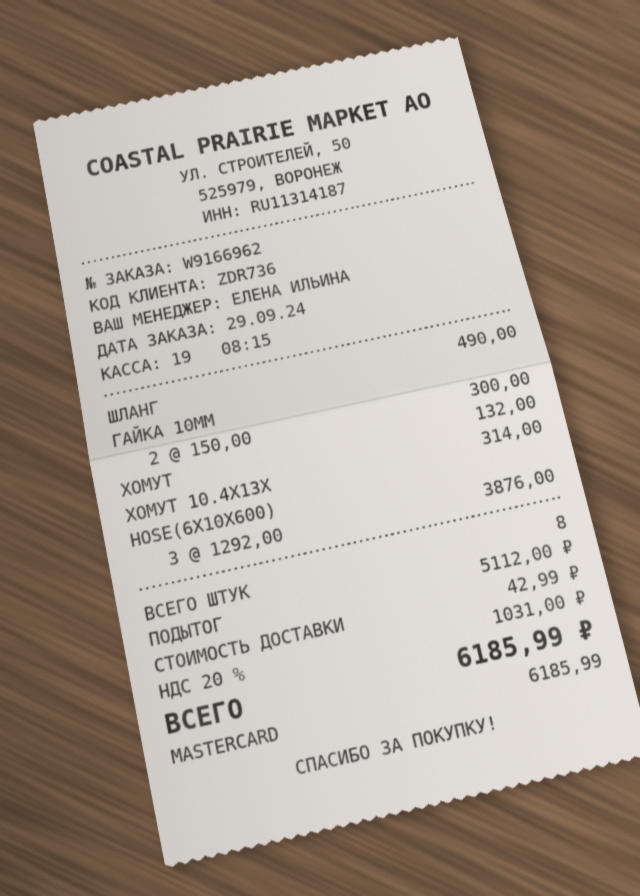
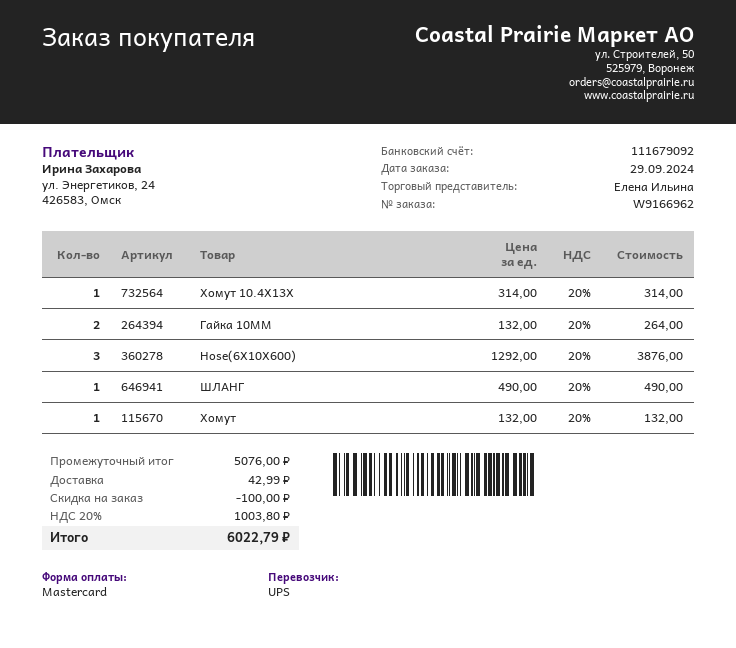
ГАЙКА 10MM: 2 x 150.00 = 300.00 -> 2 x 132.00 = 264.00
subtotal: 5112.00 -> 5076.00
discount: none -> 100.00
tax: 20% = 1031.00 -> 20% = 1003.80
total: 6185.99 -> 6022.79

